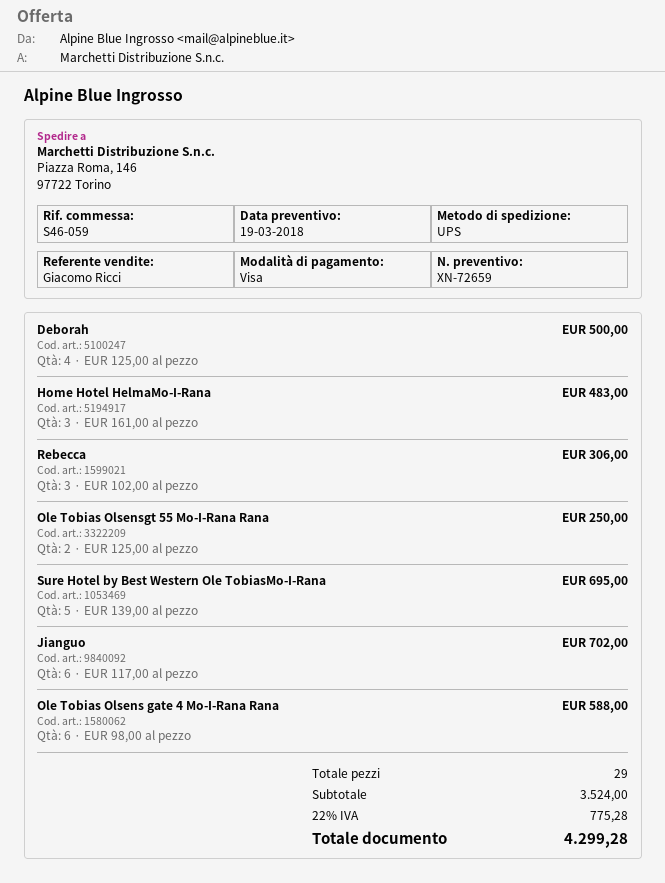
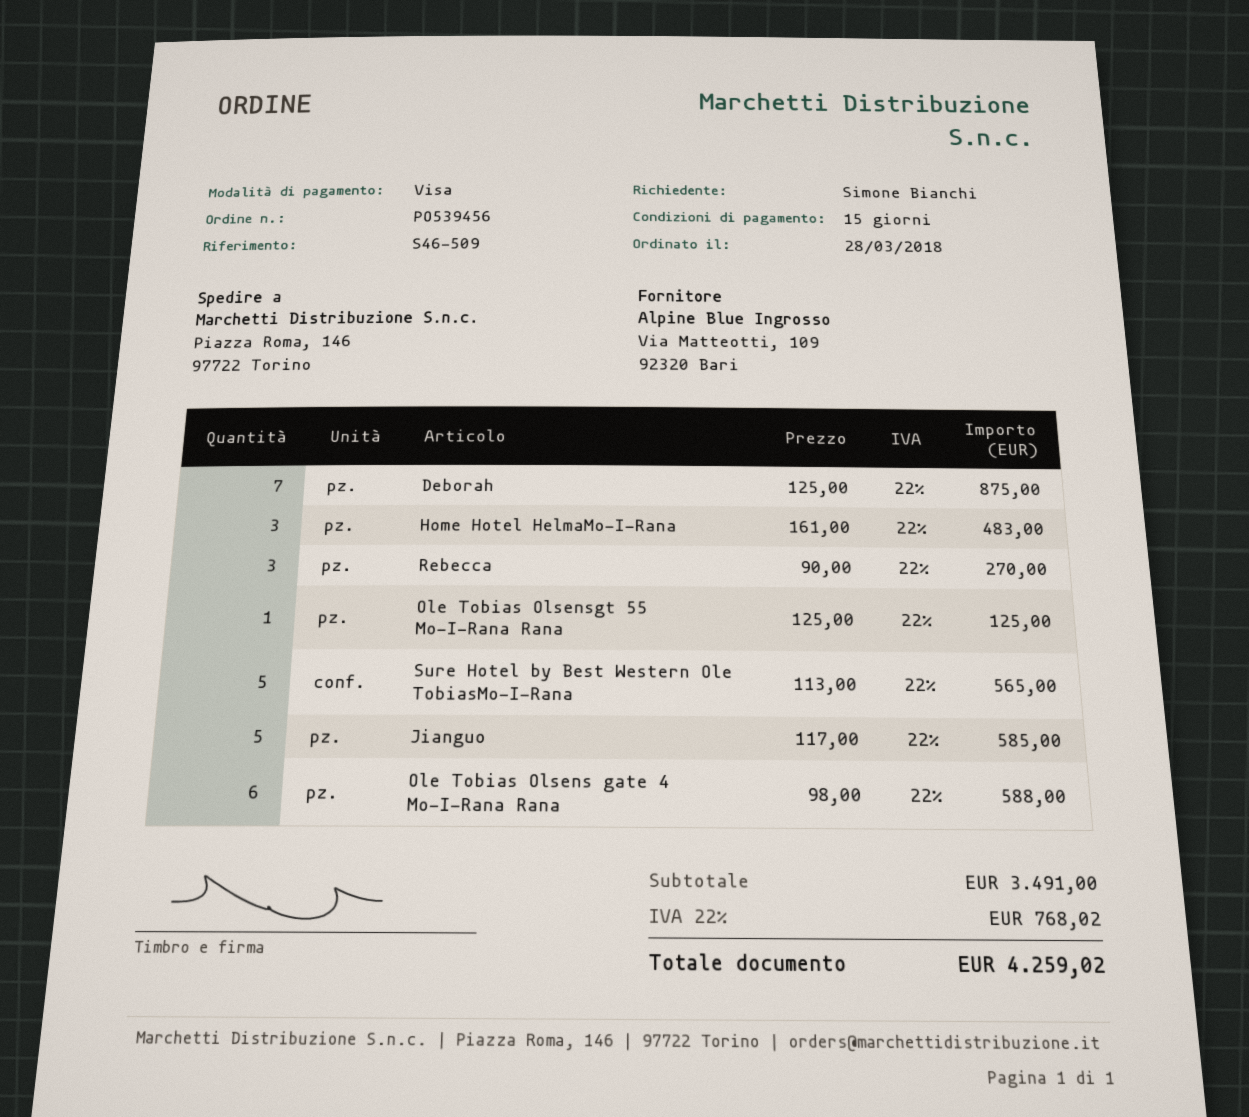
reference: S46-059 -> S46-509
Deborah: 4 x 125.00 = 500.00 -> 7 x 125.00 = 875.00
Rebecca: 3 x 102.00 = 306.00 -> 3 x 90.00 = 270.00
Ole Tobias Olsensgt 55 Mo-I-Rana Rana: 2 x 125.00 = 250.00 -> 1 x 125.00 = 125.00
Sure Hotel by Best Western Ole TobiasMo-I-Rana: 5 x 139.00 = 695.00 -> 5 x 113.00 = 565.00
Jianguo: 6 x 117.00 = 702.00 -> 5 x 117.00 = 585.00
subtotal: 3524.00 -> 3491.00
tax: 22% = 775.28 -> 22% = 768.02
total: 4299.28 -> 4259.02

